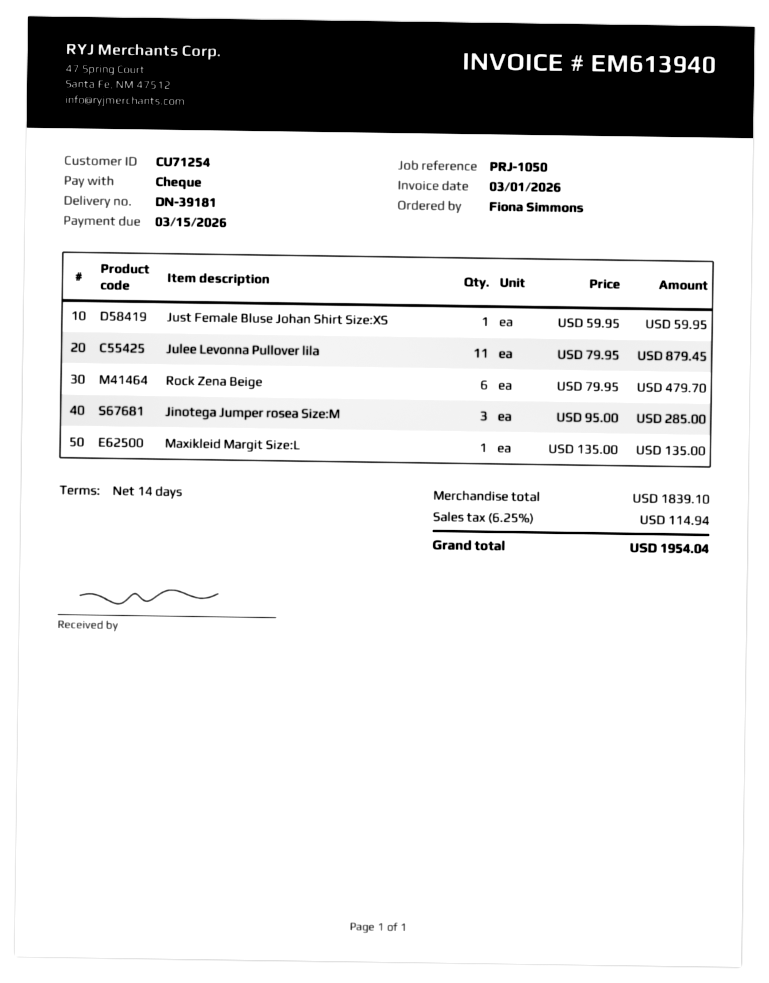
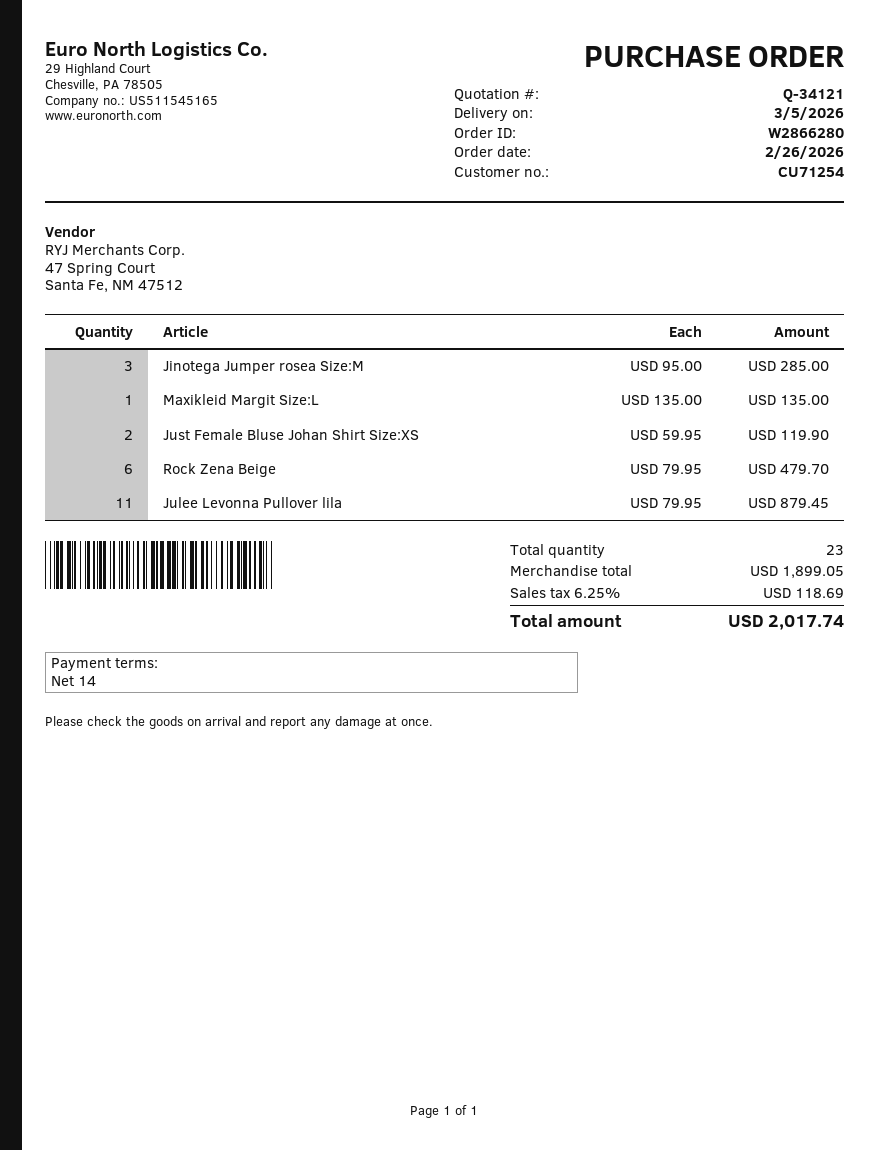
Just Female Bluse Johan Shirt Size:XS: 1 x 59.95 = 59.95 -> 2 x 59.95 = 119.90
subtotal: 1839.10 -> 1899.05
tax: 6.25% = 114.94 -> 6.25% = 118.69
total: 1954.04 -> 2017.74

